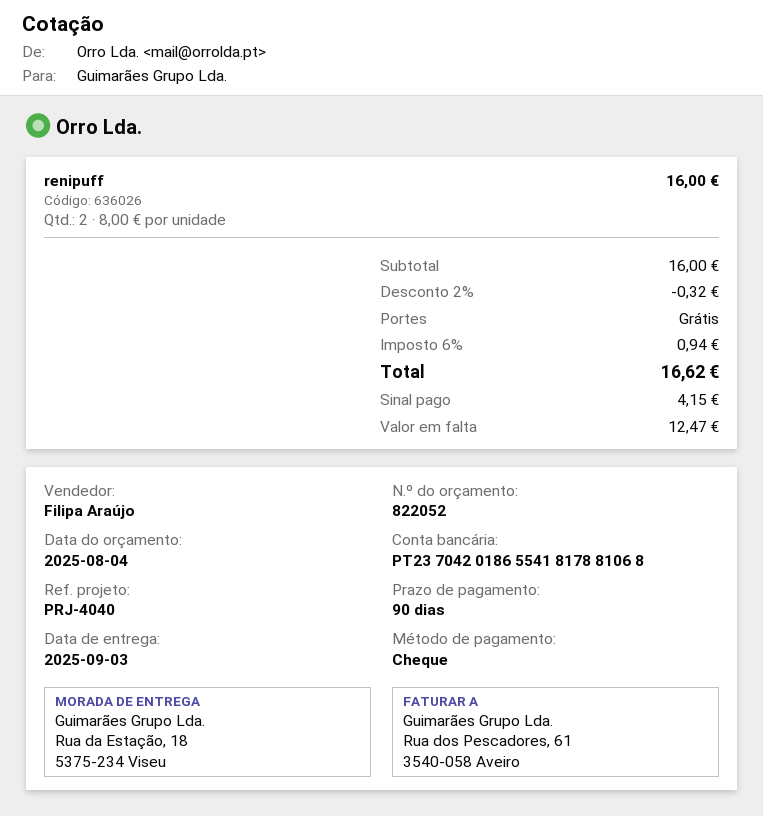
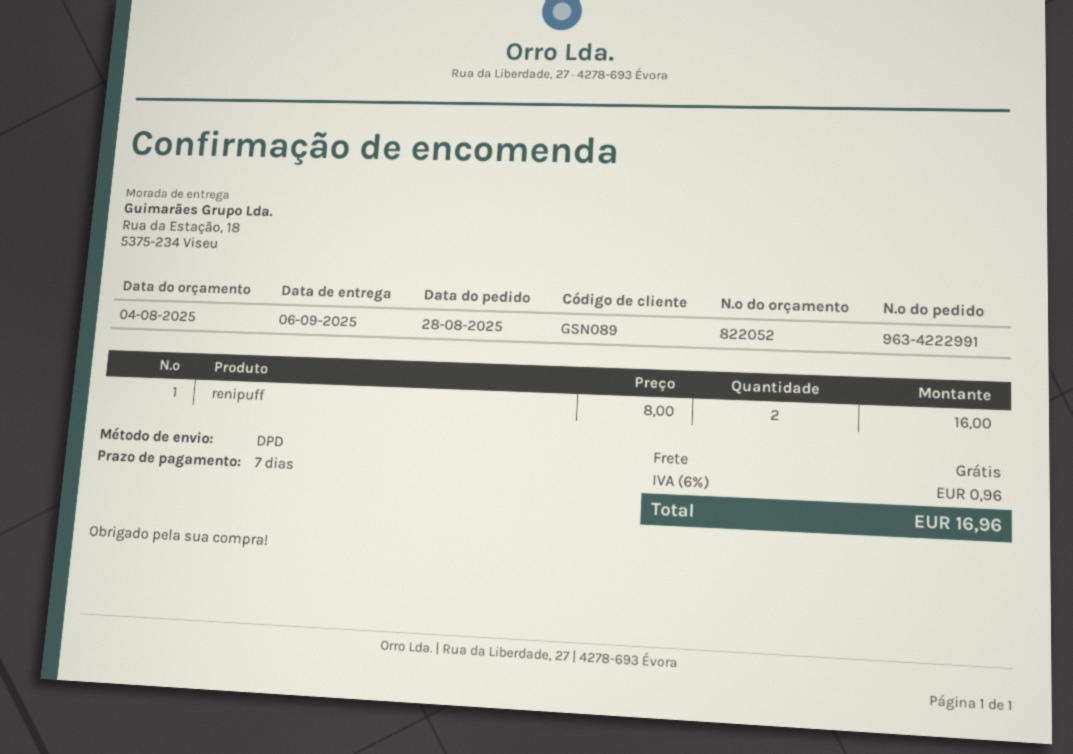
delivery date: 2025-09-03 -> 2025-09-06
payment terms: 90 days -> 7 days
discount: 2% = 0.32 -> none
tax: 6% = 0.94 -> 6% = 0.96
total: 16.62 -> 16.96

